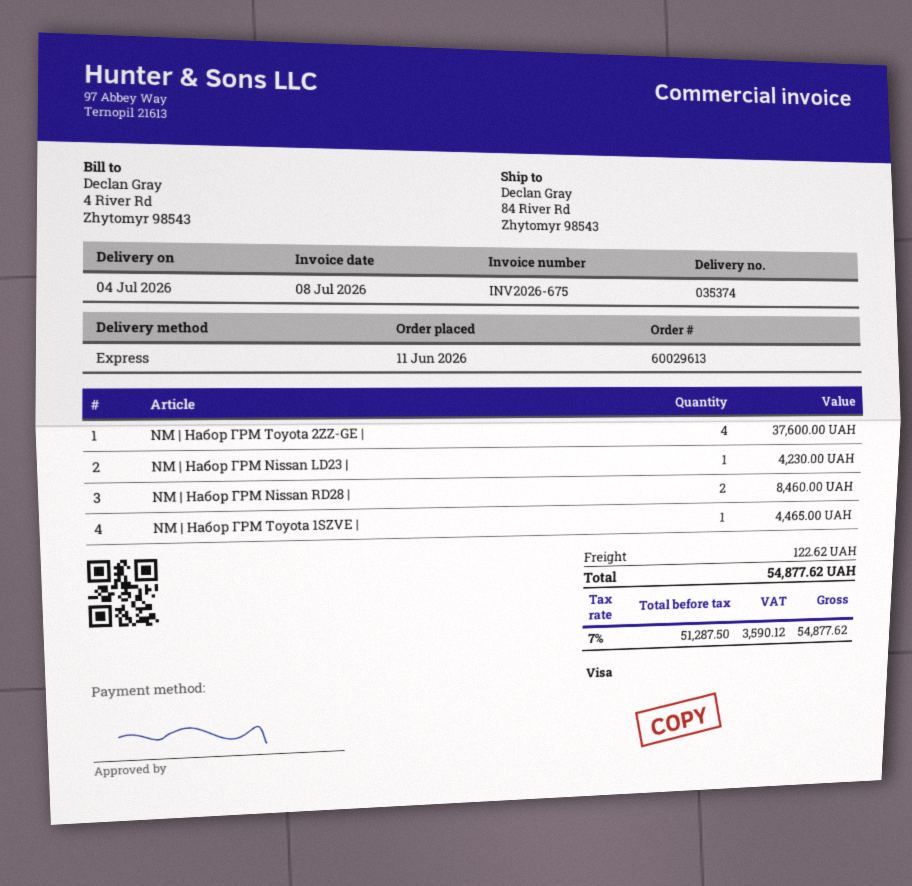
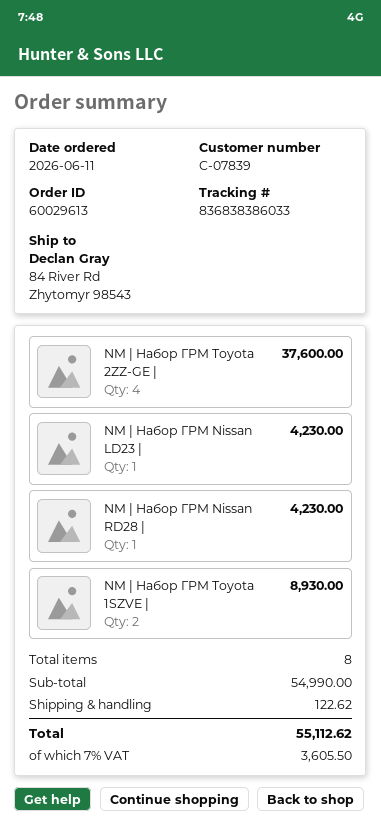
NM | Набор ГРМ Nissan RD28 |: 2 for 8460.00 -> 1 for 4230.00
NM | Набор ГРМ Toyota 1SZVE |: 1 for 4465.00 -> 2 for 8930.00
tax: 7% = 3590.12 -> 7% = 3605.50
total: 54877.62 -> 55112.62

